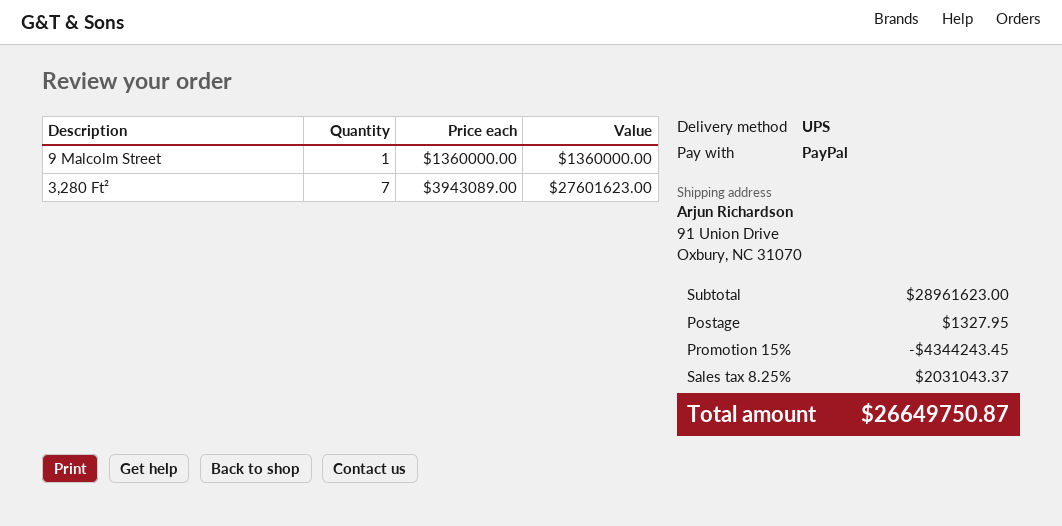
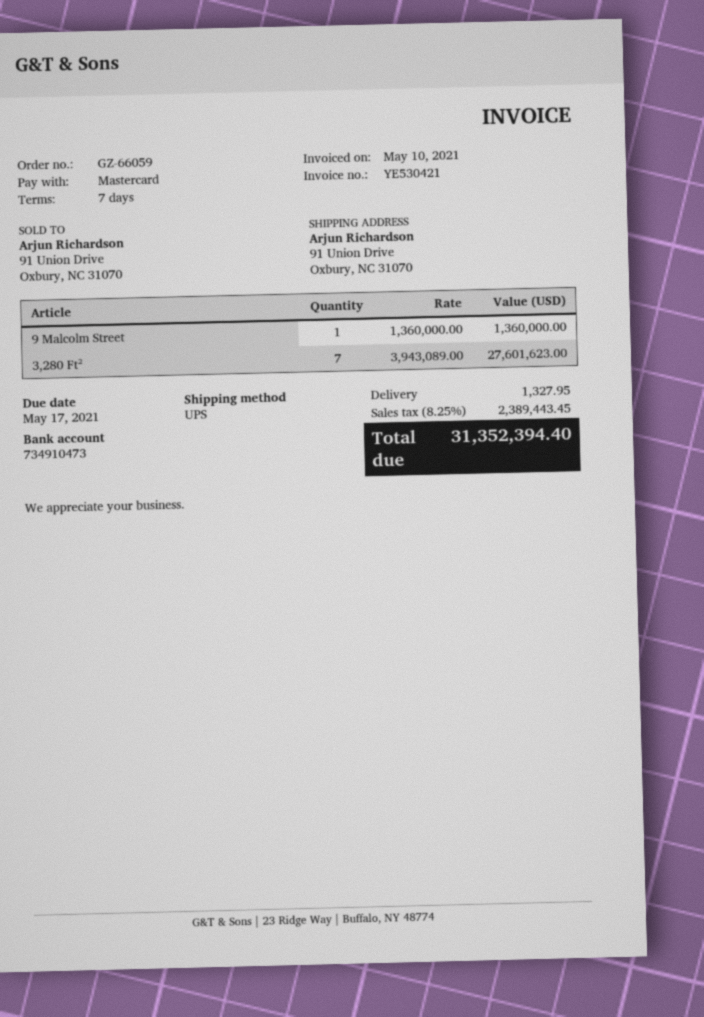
payment method: PayPal -> Mastercard
discount: 15% = 4344243.45 -> none
tax: 8.25% = 2031043.37 -> 8.25% = 2389443.45
total: 26649750.87 -> 31352394.40

